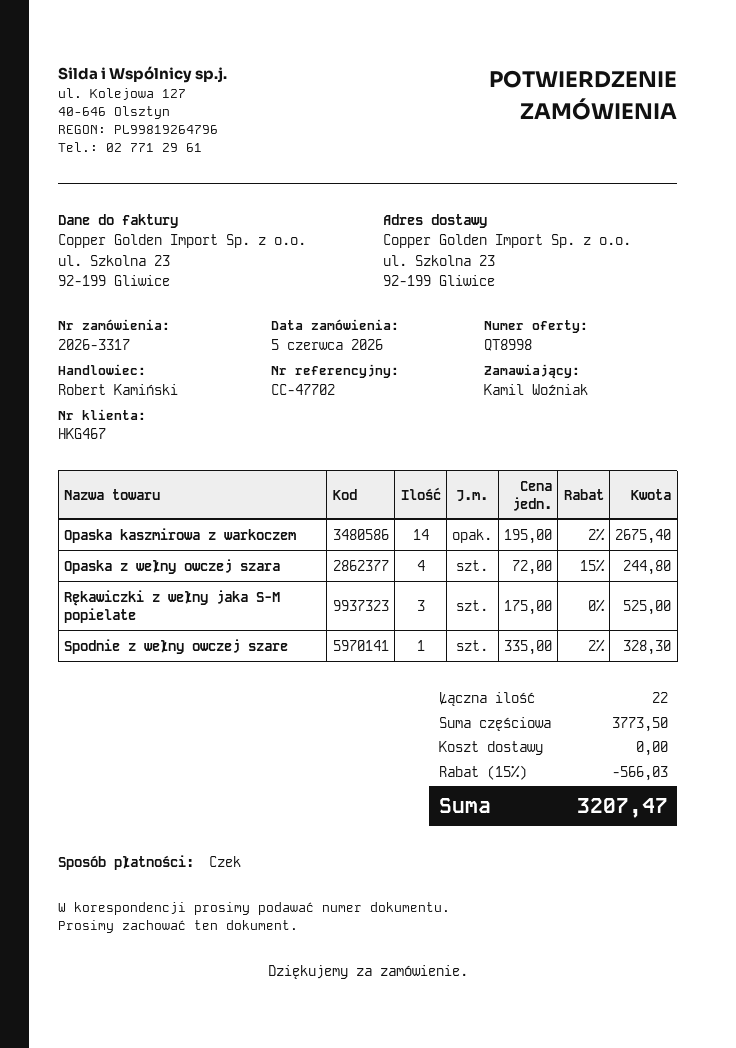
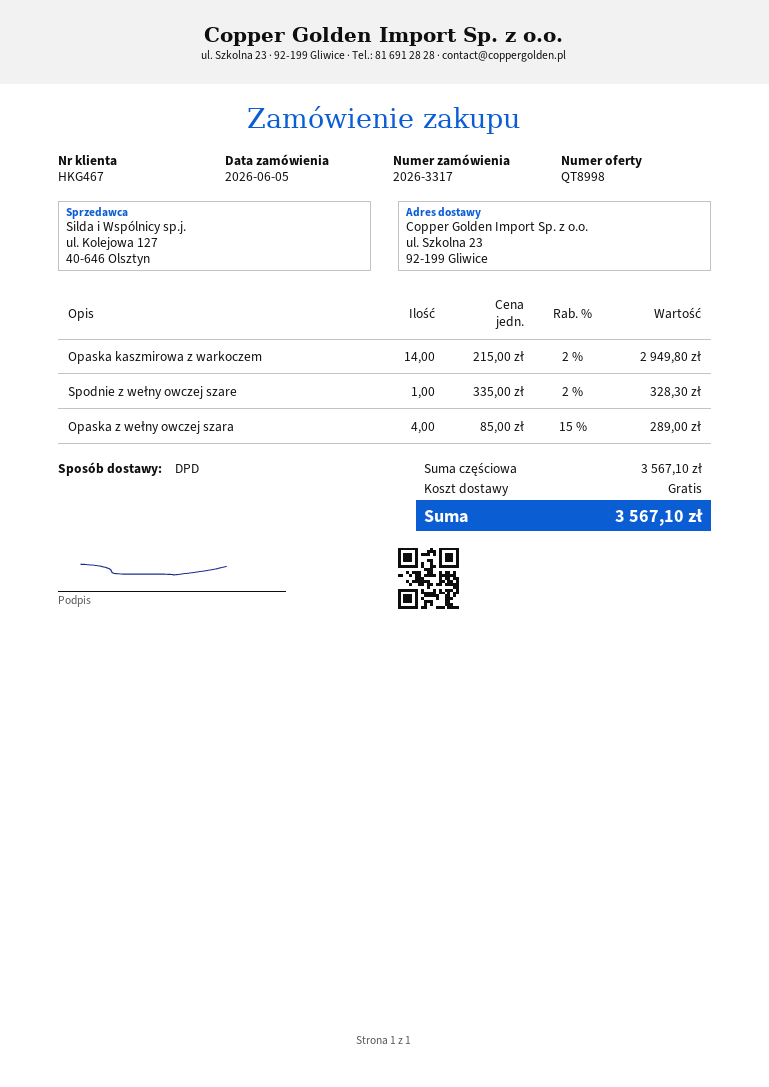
Opaska kaszmirowa z warkoczem: 14 x 195.00 - 2% = 2675.40 -> 14 x 215.00 - 2% = 2949.80
Opaska z wełny owczej szara: 4 x 72.00 - 15% = 244.80 -> 4 x 85.00 - 15% = 289.00
Rękawiczki z wełny jaka S-M popielate: 3 x 175.00 = 525.00 -> none
subtotal: 3773.50 -> 3567.10
discount: 15% = 566.03 -> none
total: 3207.47 -> 3567.10

